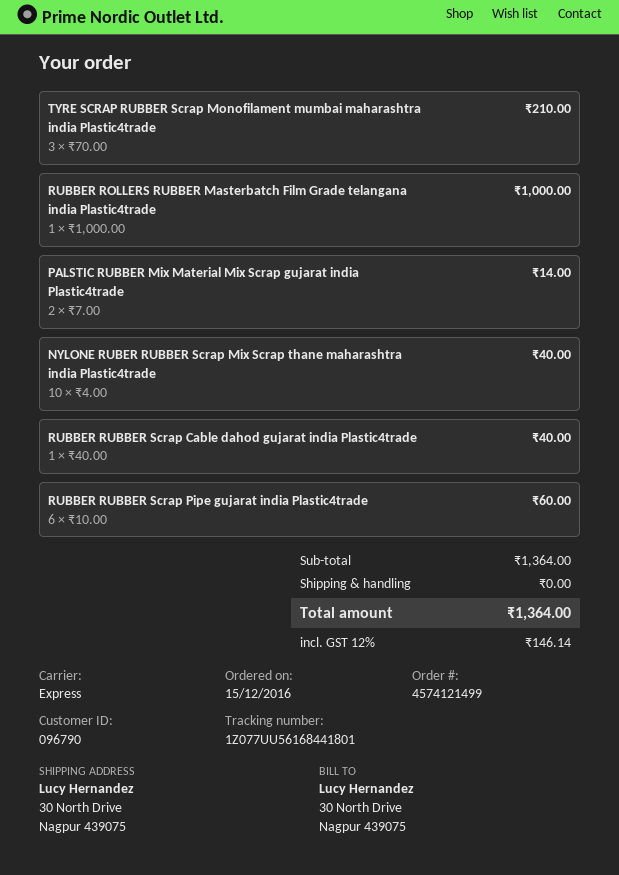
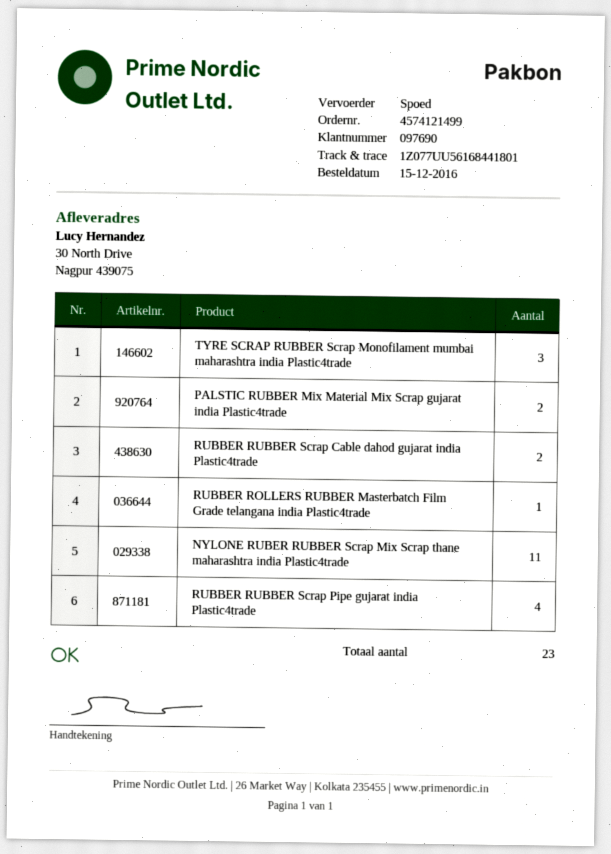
customer number: 096790 -> 097690
NYLONE RUBER RUBBER Scrap Mix Scrap thane maharashtra india Plastic4trade: 10 -> 11
RUBBER RUBBER Scrap Cable dahod gujarat india Plastic4trade: 1 -> 2
RUBBER RUBBER Scrap Pipe gujarat india Plastic4trade: 6 -> 4

